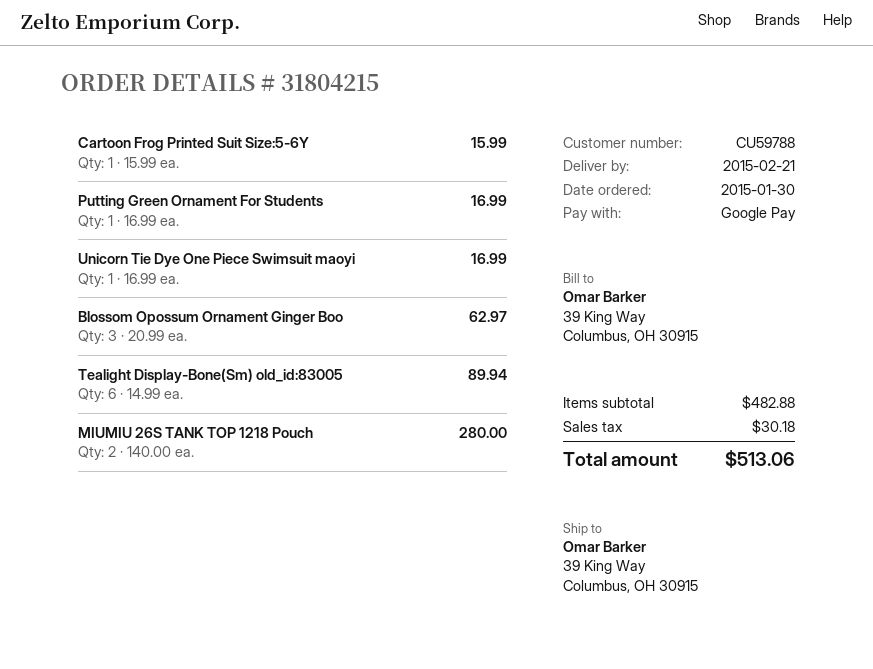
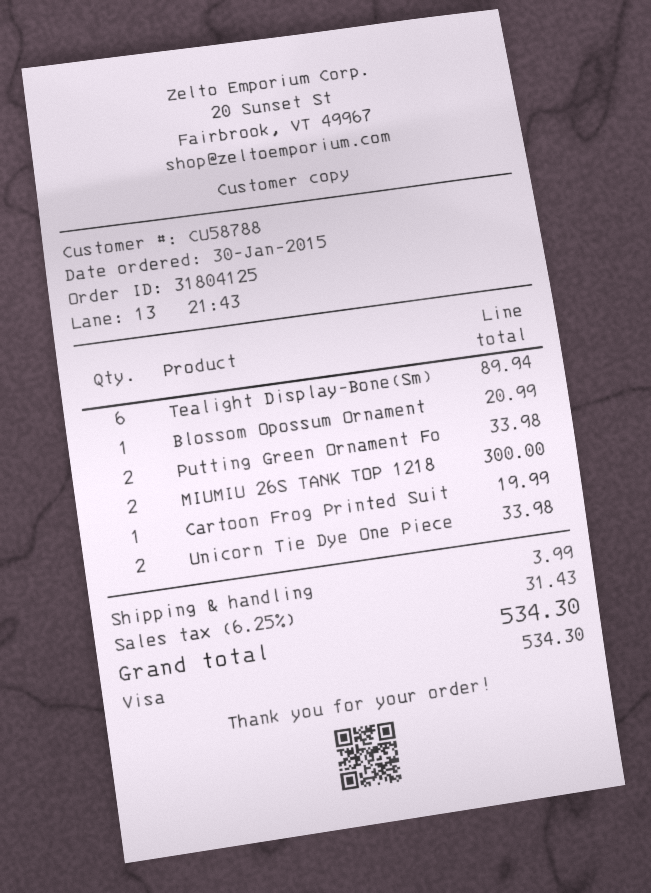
order number: 31804215 -> 31804125
customer number: CU59788 -> CU58788
payment method: Google Pay -> Visa
Cartoon Frog Printed Suit Size:5-6Y: 1 for 15.99 -> 1 for 19.99
Putting Green Ornament For Students: 1 for 16.99 -> 2 for 33.98
Unicorn Tie Dye One Piece Swimsuit maoyi: 1 for 16.99 -> 2 for 33.98
Blossom Opossum Ornament Ginger Boo: 3 for 62.97 -> 1 for 20.99
MIUMIU 26S TANK TOP 1218 Pouch: 2 for 280.00 -> 2 for 300.00
shipping: none -> 3.99
tax: 30.18 -> 31.43
total: 513.06 -> 534.30

